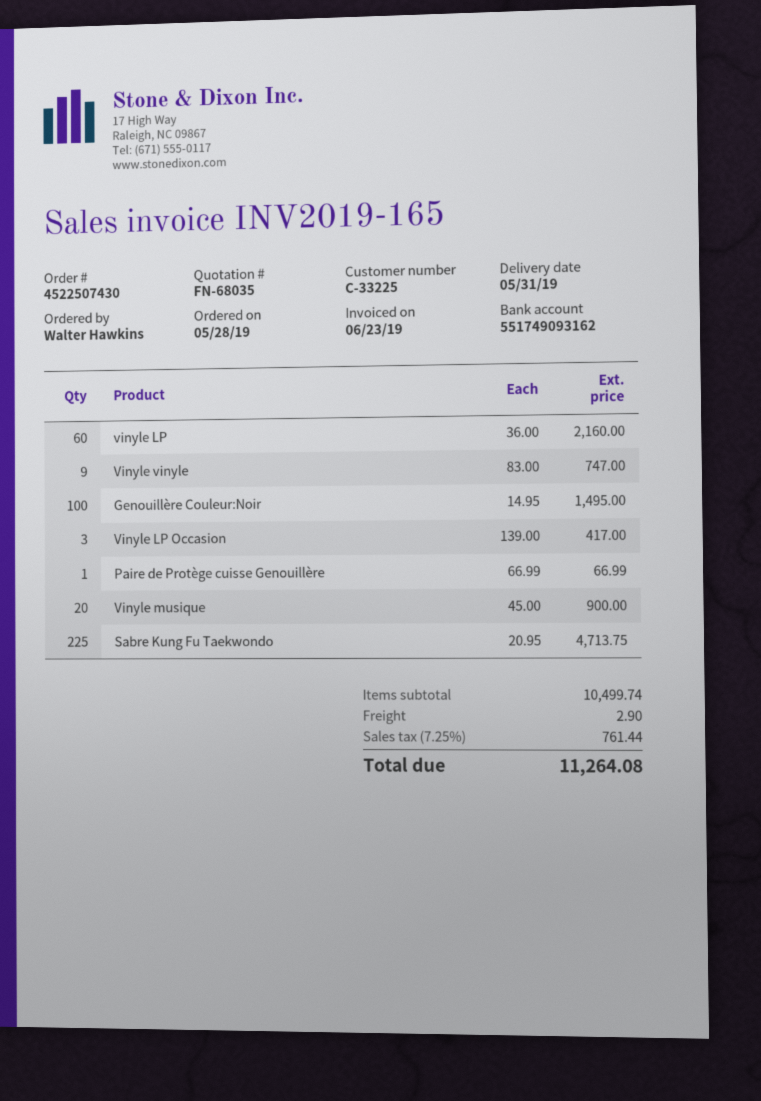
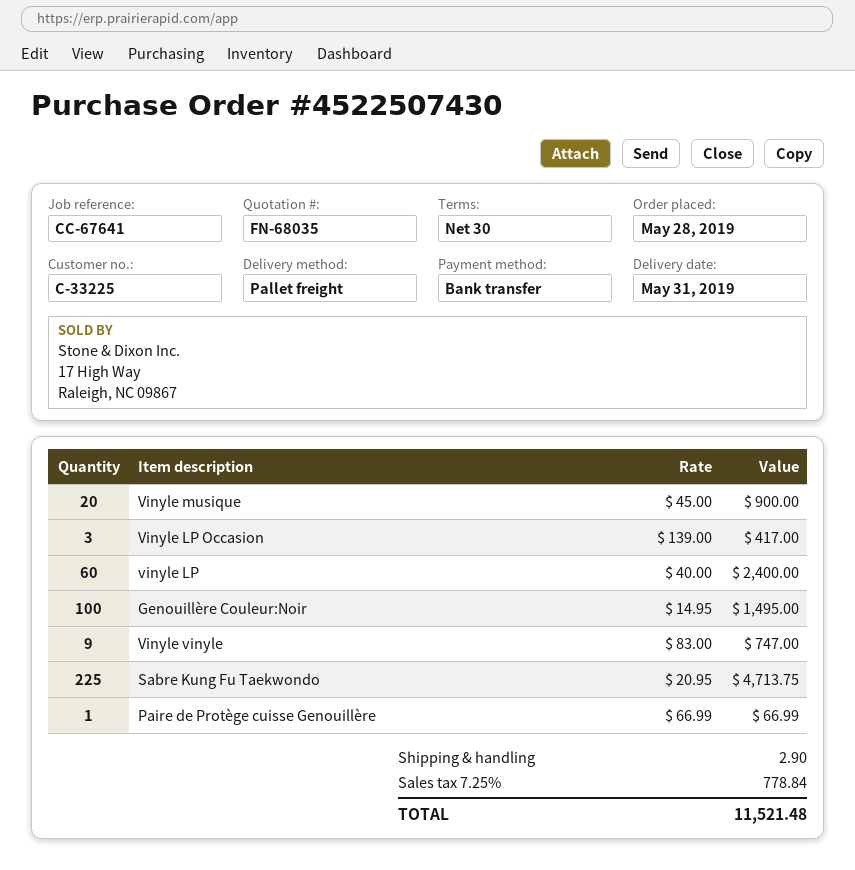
vinyle LP: 60 x 36.00 = 2160.00 -> 60 x 40.00 = 2400.00
tax: 7.25% = 761.44 -> 7.25% = 778.84
total: 11264.08 -> 11521.48

